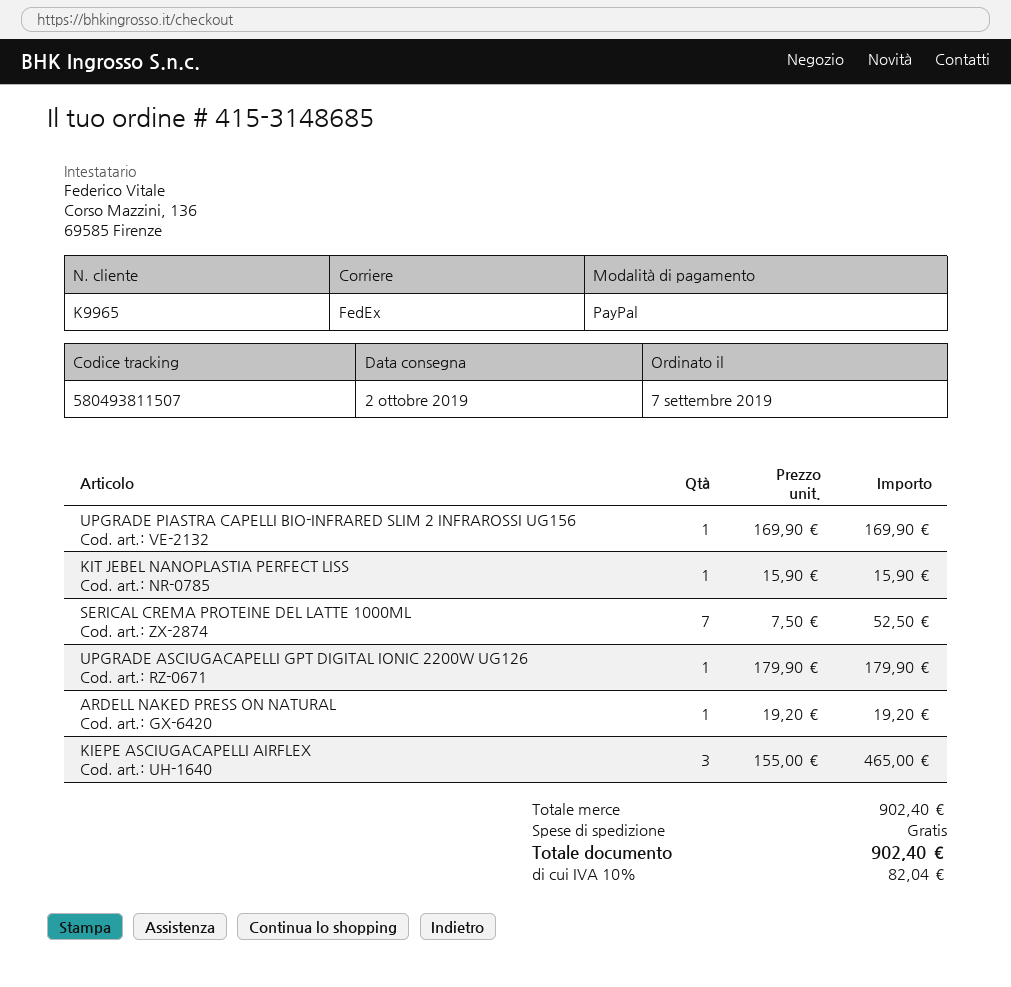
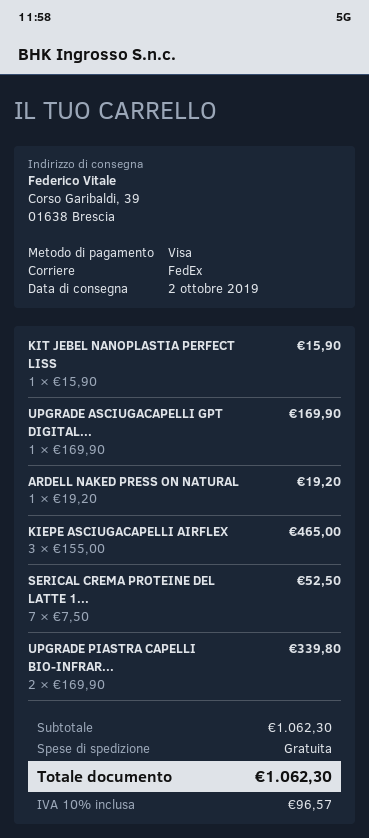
payment method: PayPal -> Visa
UPGRADE PIASTRA CAPELLI BIO-INFRARED SLIM 2 INFRAROSSI UG156: 1 x 169.90 = 169.90 -> 2 x 169.90 = 339.80
UPGRADE ASCIUGACAPELLI GPT DIGITAL IONIC 2200W UG126: 1 x 179.90 = 179.90 -> 1 x 169.90 = 169.90
subtotal: 902.40 -> 1062.30
tax: 10% = 82.04 -> 10% = 96.57
total: 902.40 -> 1062.30

